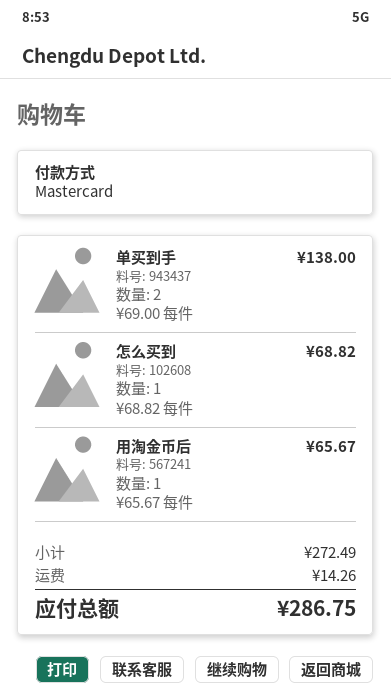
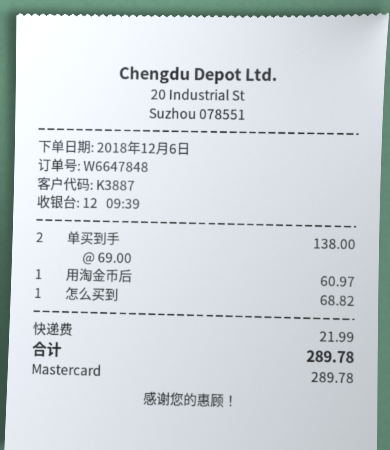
用淘金币后: 1 x 65.67 = 65.67 -> 1 x 60.97 = 60.97
shipping: 14.26 -> 21.99
total: 286.75 -> 289.78

